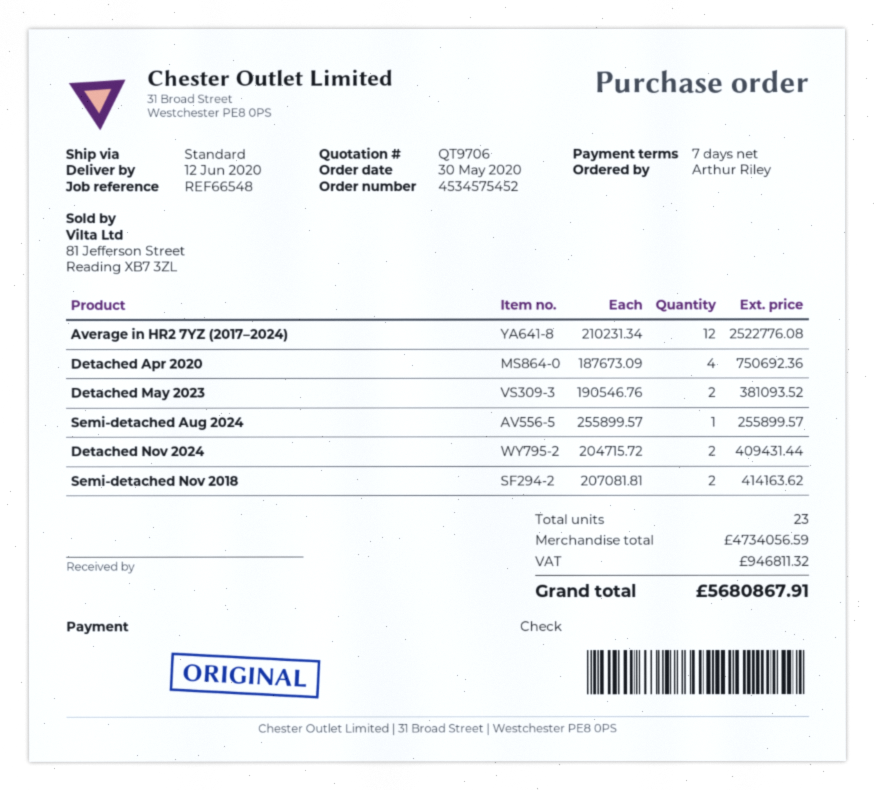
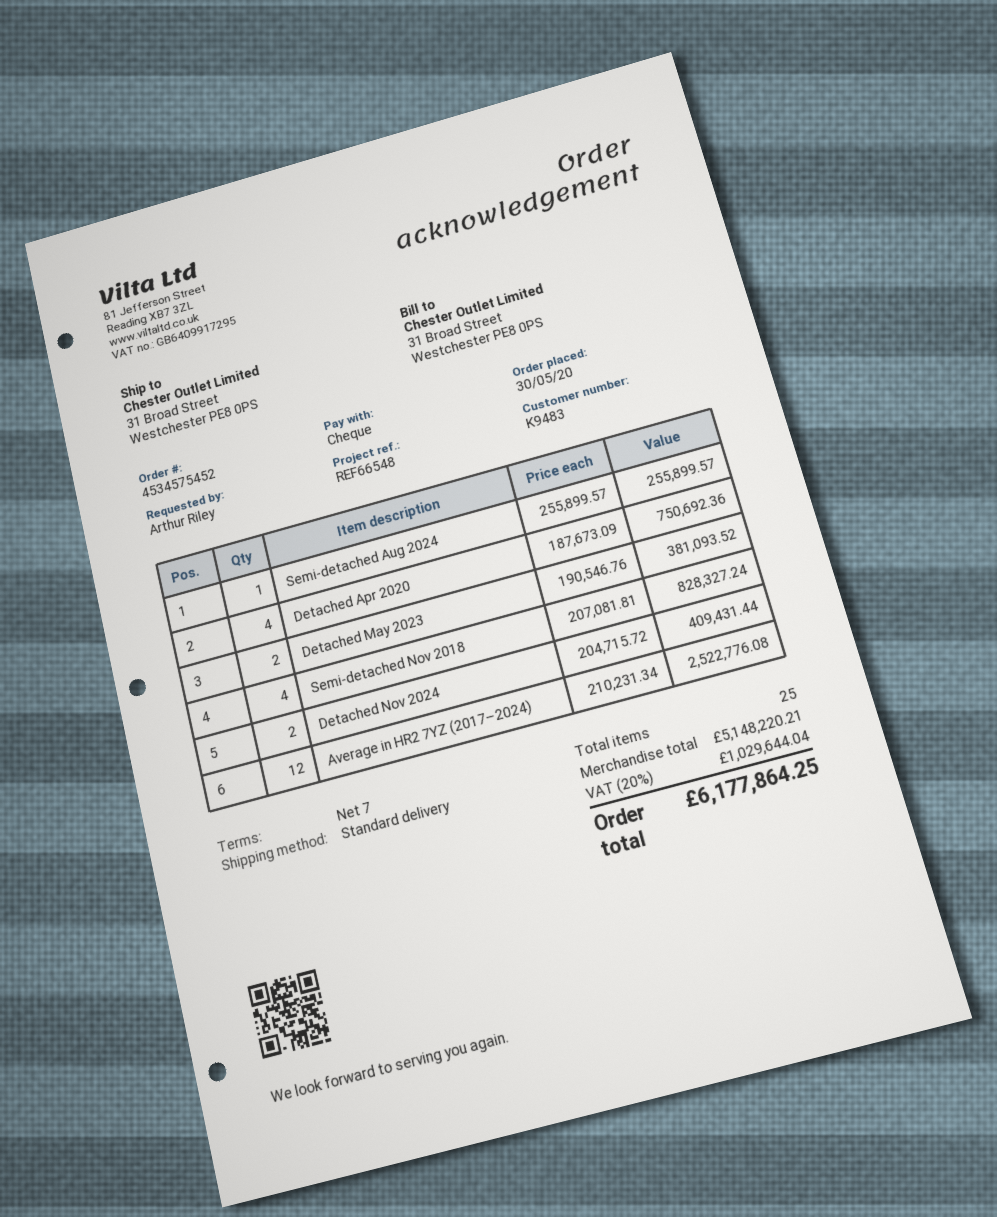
Semi-detached Nov 2018: 2 x 207081.81 = 414163.62 -> 4 x 207081.81 = 828327.24
total quantity: 23 -> 25
subtotal: 4734056.59 -> 5148220.21
tax: 946811.32 -> 1029644.04
total: 5680867.91 -> 6177864.25

